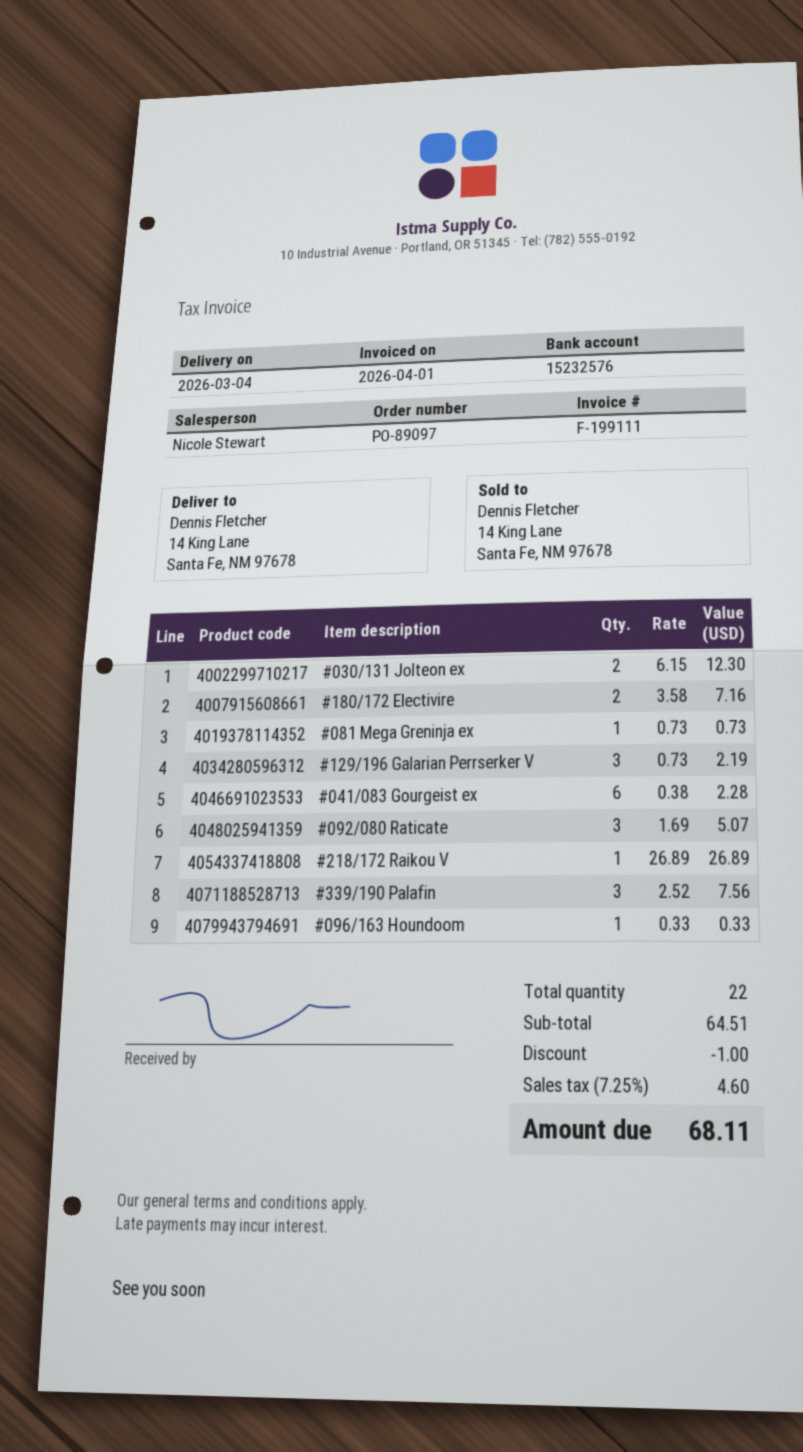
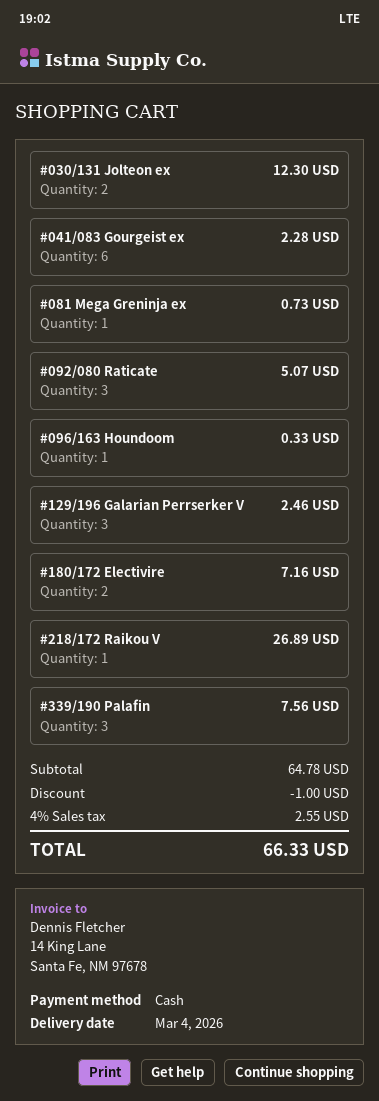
#129/196 Galarian Perrserker V: 3 for 2.19 -> 3 for 2.46
subtotal: 64.51 -> 64.78
tax: 7.25% = 4.60 -> 4% = 2.55
total: 68.11 -> 66.33

